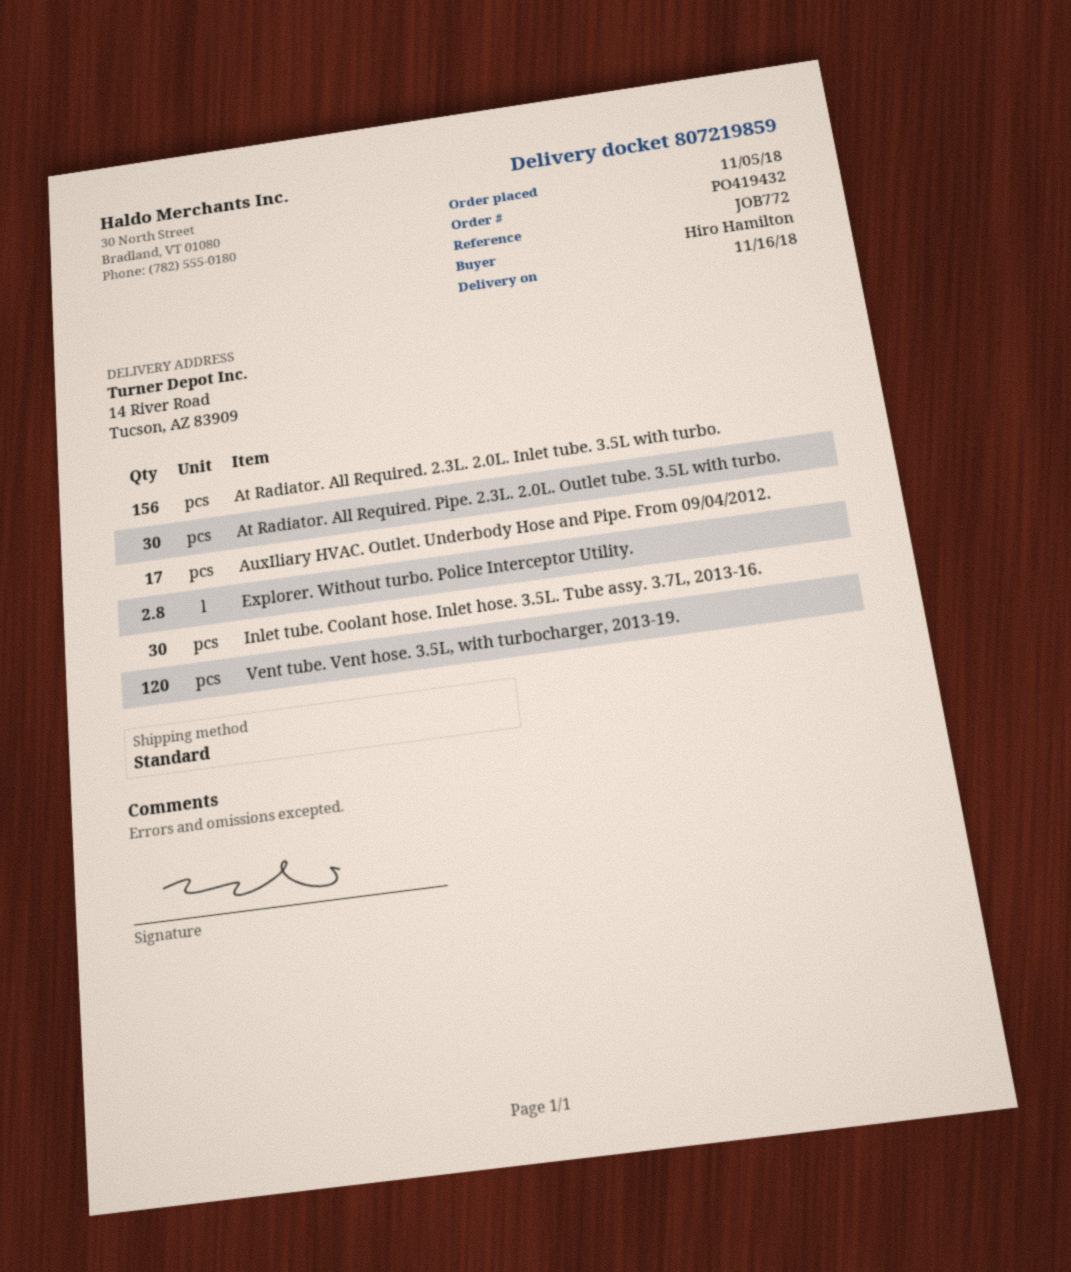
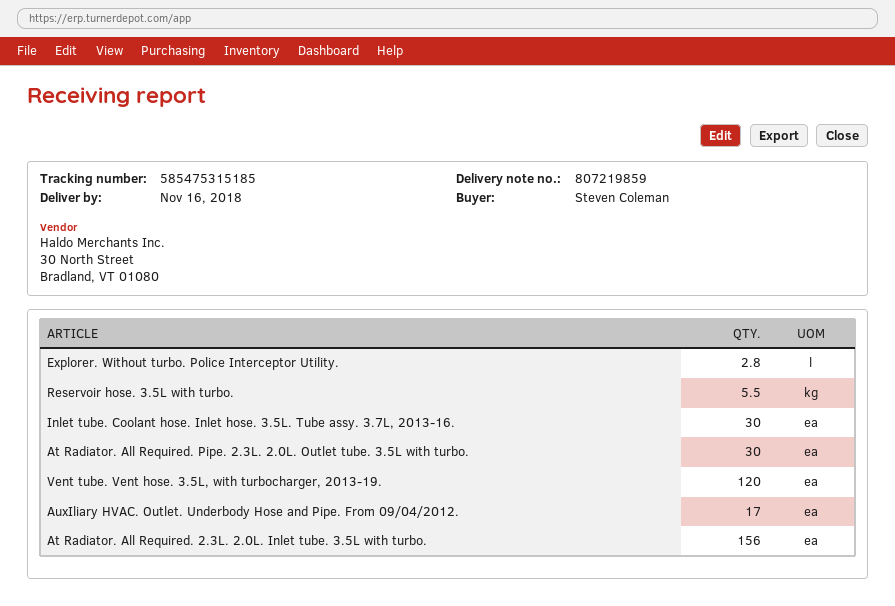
ordered by: Hiro Hamilton -> Steven Coleman
Reservoir hose. 3.5L with turbo.: none -> 5.5

